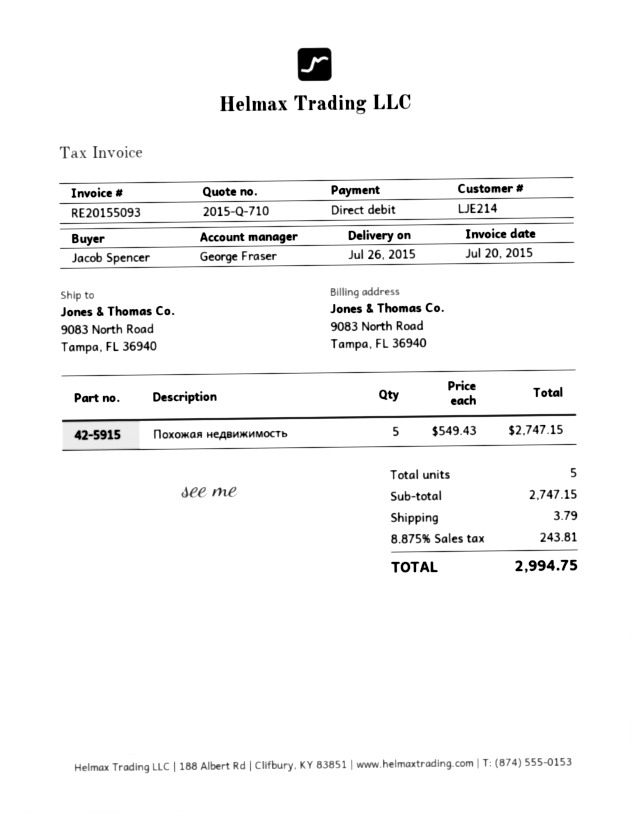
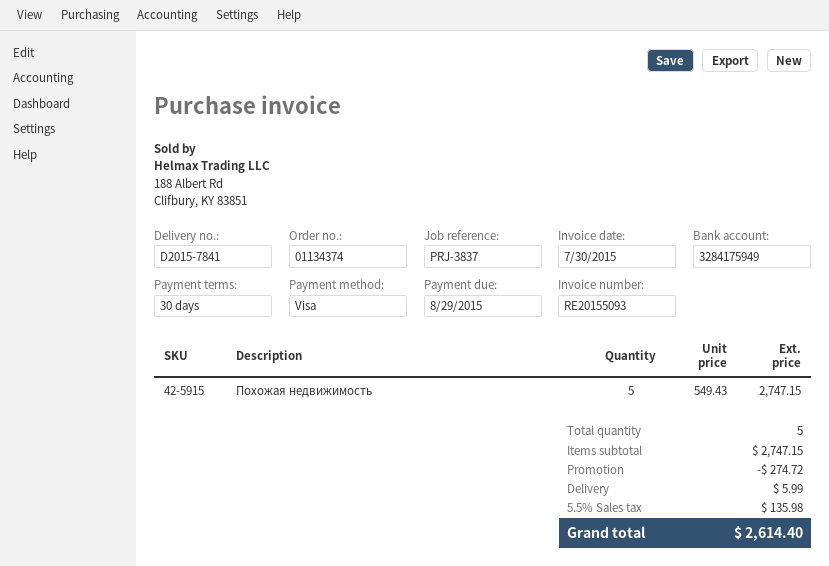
invoice date: 2015-07-20 -> 2015-07-30
payment method: direct debit -> Visa
discount: none -> 274.72
shipping: 3.79 -> 5.99
tax: 8.875% = 243.81 -> 5.5% = 135.98
total: 2994.75 -> 2614.40

